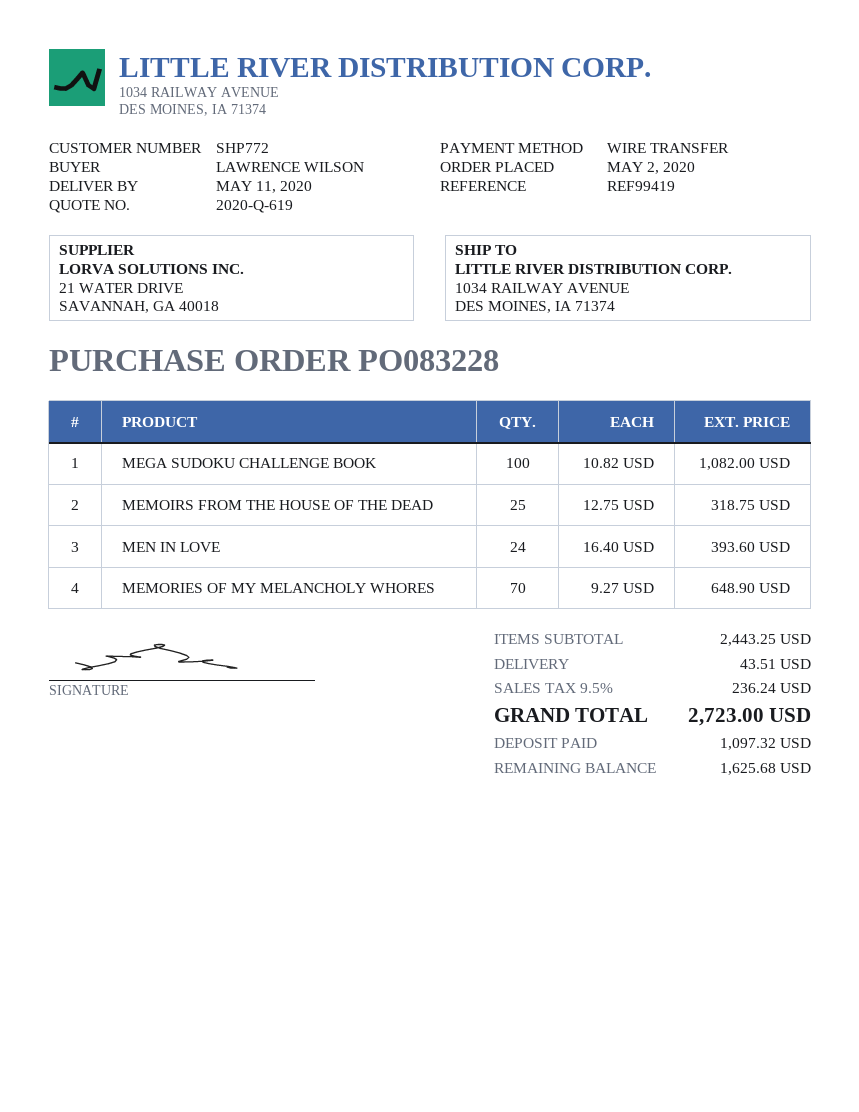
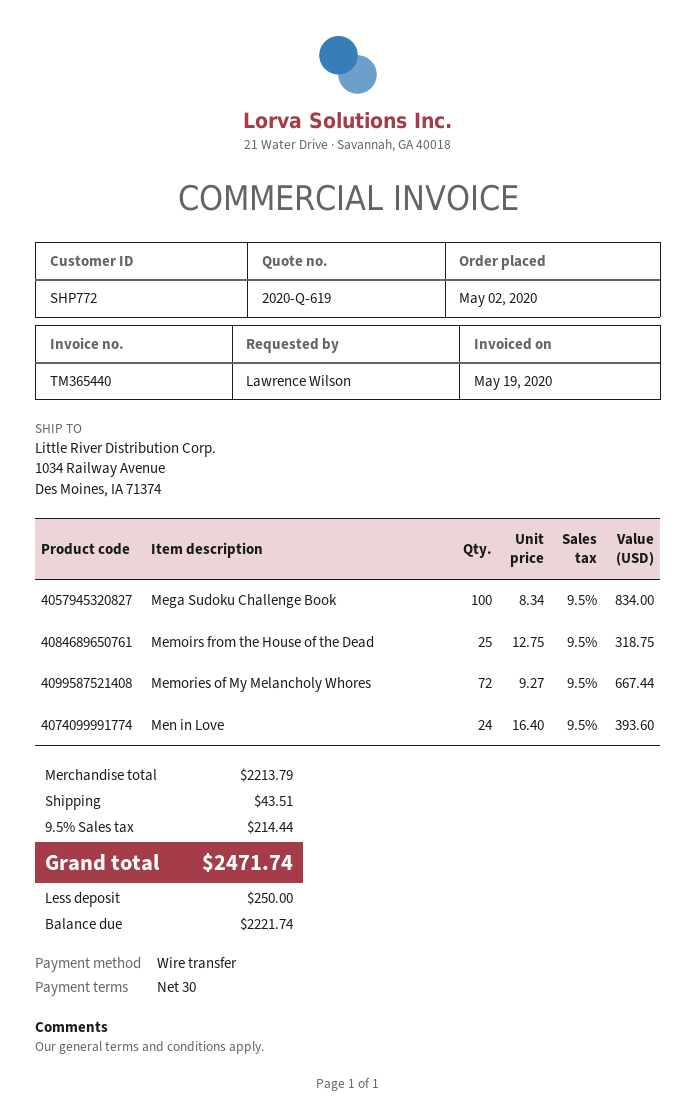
MEGA SUDOKU CHALLENGE BOOK: 100 x 10.82 = 1082.00 -> 100 x 8.34 = 834.00
MEMORIES OF MY MELANCHOLY WHORES: 70 x 9.27 = 648.90 -> 72 x 9.27 = 667.44
subtotal: 2443.25 -> 2213.79
tax: 9.5% = 236.24 -> 9.5% = 214.44
total: 2723.00 -> 2471.74
deposit: 1097.32 -> 250.00
balance: 1625.68 -> 2221.74

